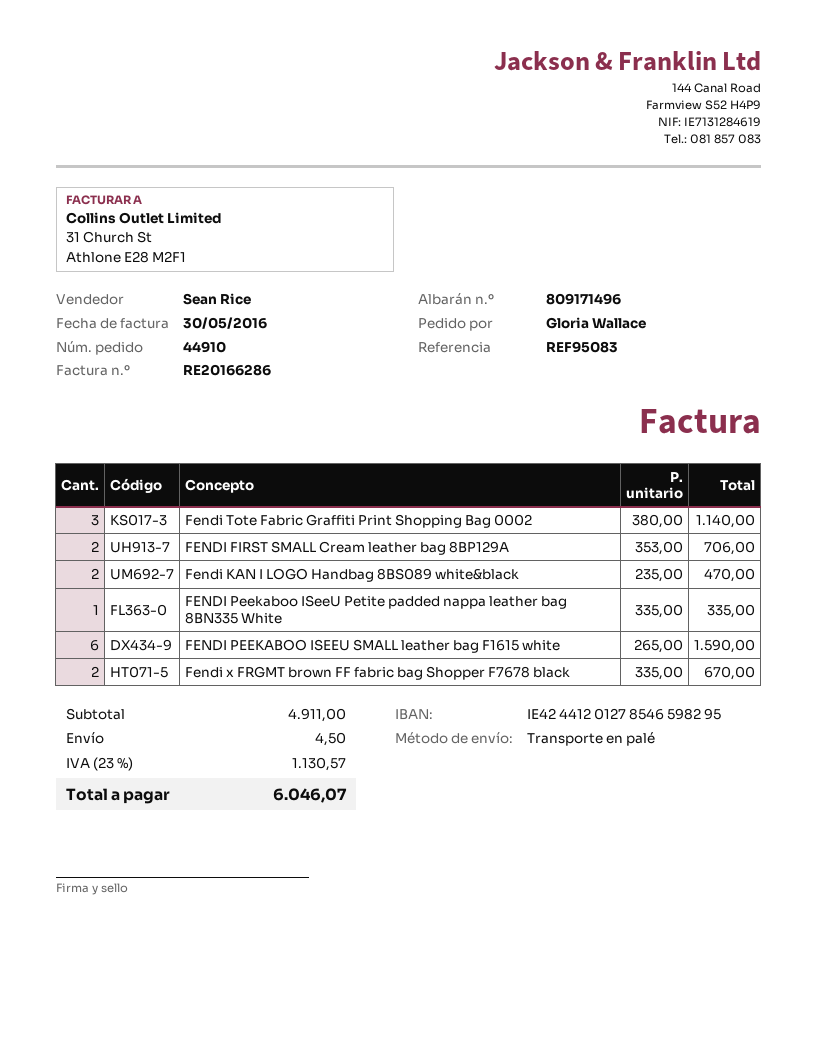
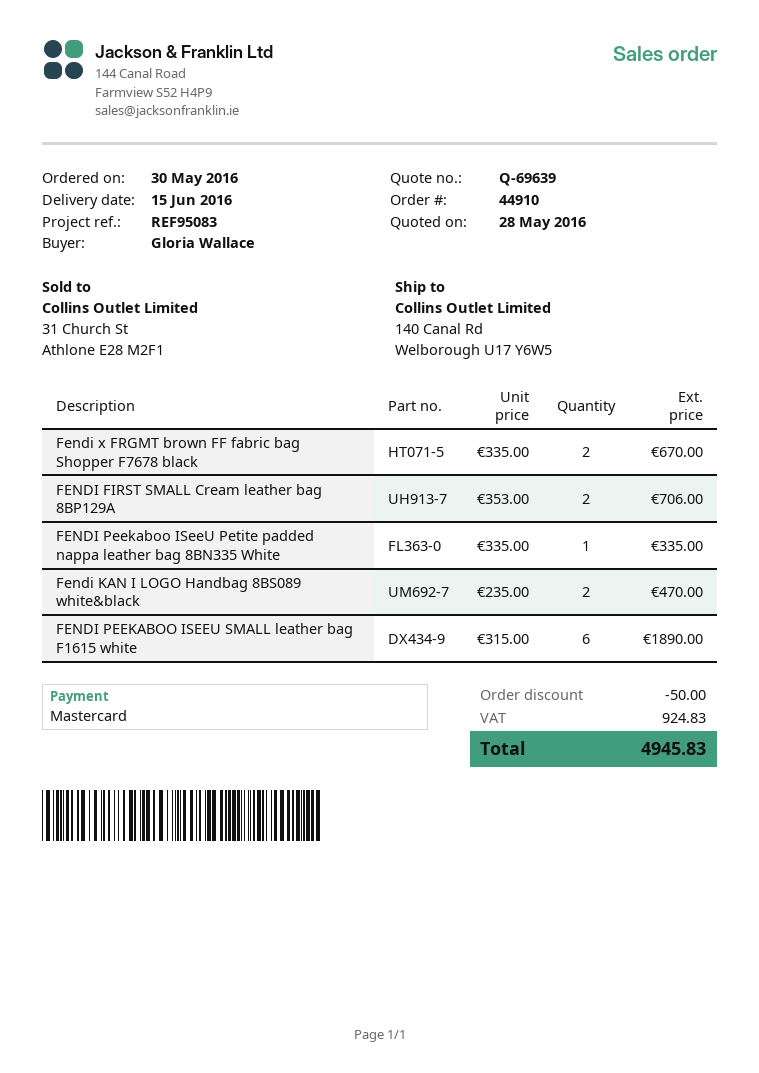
Fendi Tote Fabric Graffiti Print Shopping Bag 0002: 3 x 380.00 = 1140.00 -> none
FENDI PEEKABOO ISEEU SMALL leather bag F1615 white: 6 x 265.00 = 1590.00 -> 6 x 315.00 = 1890.00
discount: none -> 50.00
shipping: 4.50 -> none
tax: 1130.57 -> 924.83
total: 6046.07 -> 4945.83

